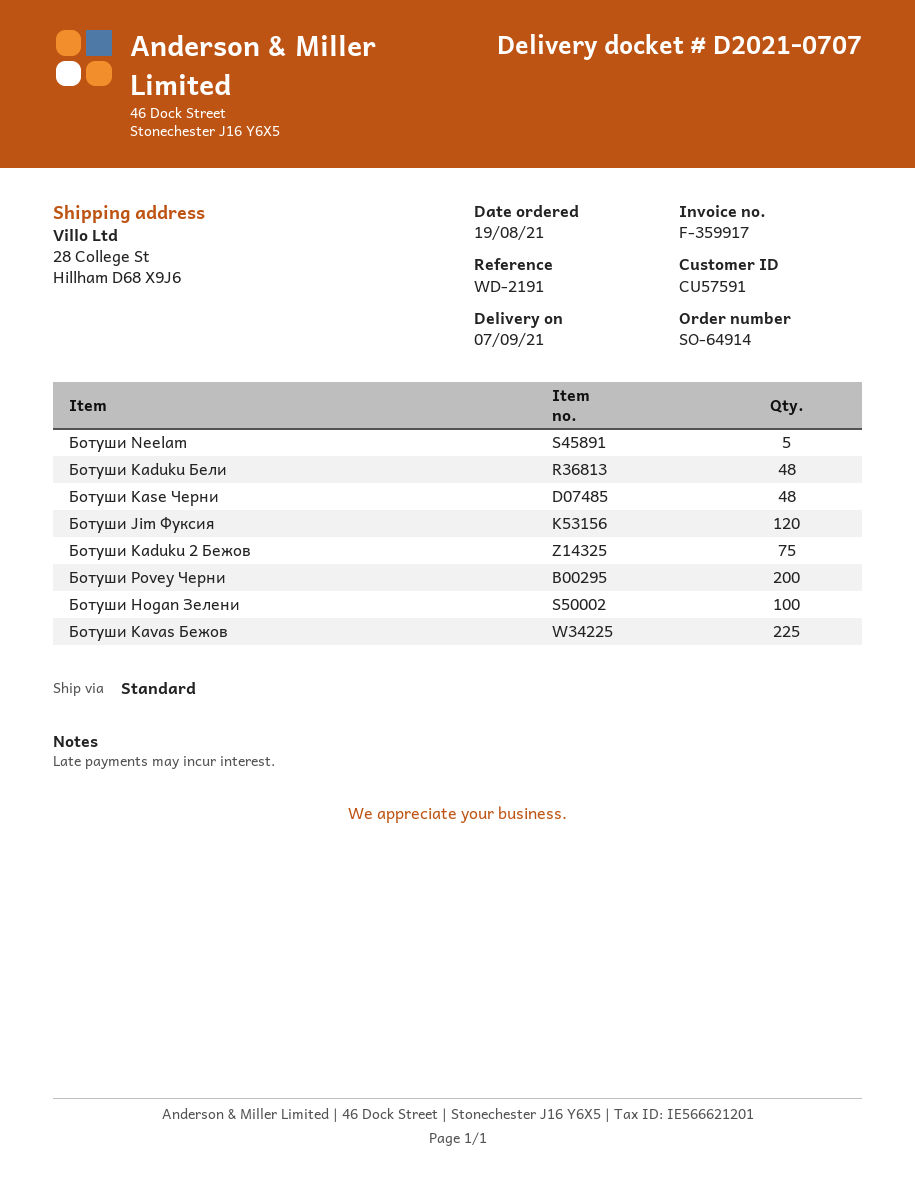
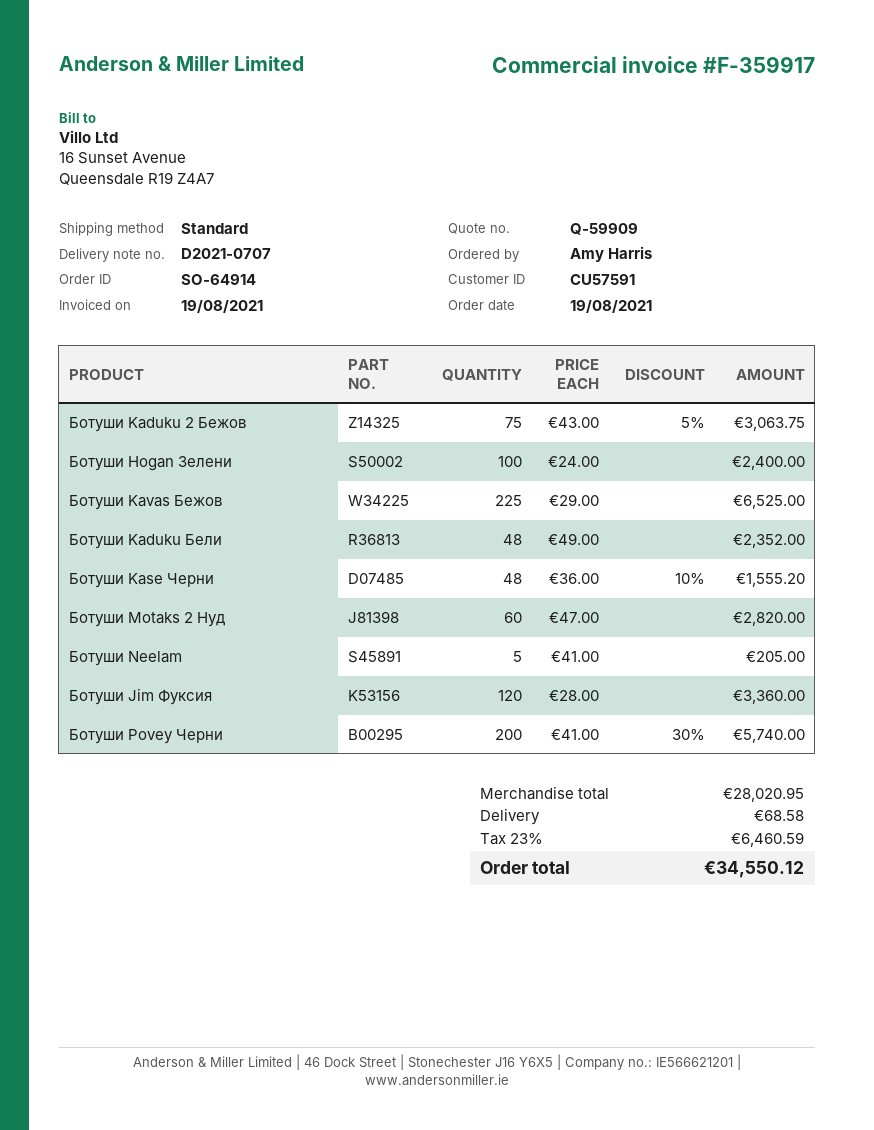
Ботуши Motaks 2 Нуд: none -> 60

